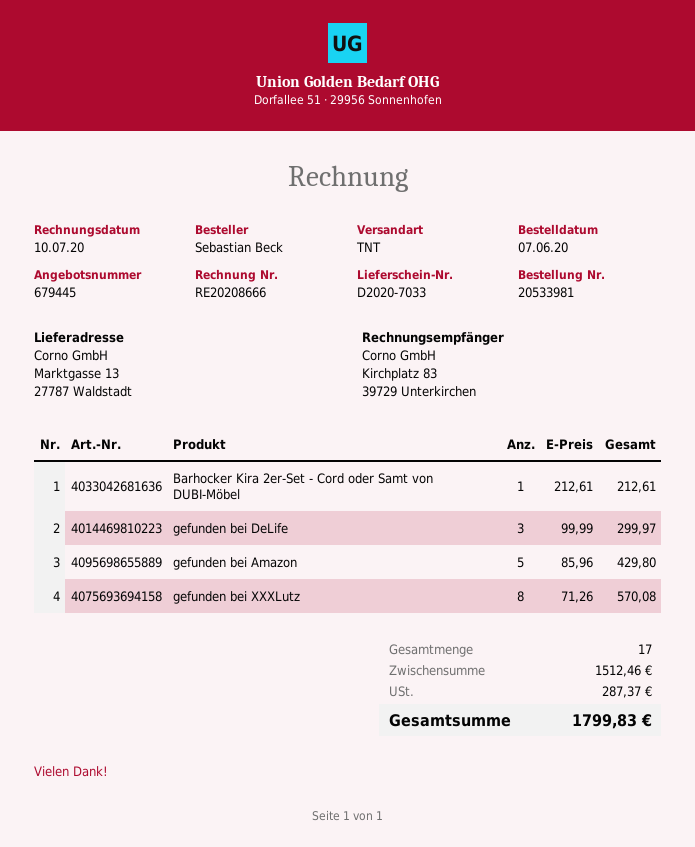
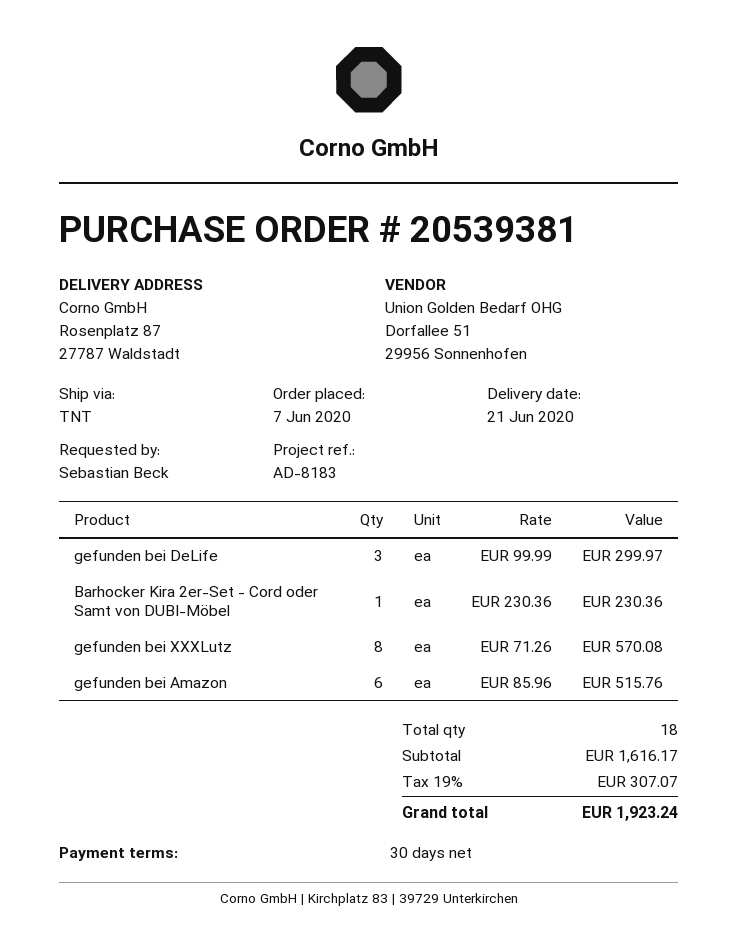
order number: 20533981 -> 20539381
ship to: Marktgasse 13, 27787 Waldstadt -> Rosenplatz 87, 27787 Waldstadt
Barhocker Kira 2er-Set - Cord oder Samt von DUBI-Möbel: 1 x 212.61 = 212.61 -> 1 x 230.36 = 230.36
gefunden bei Amazon: 5 x 85.96 = 429.80 -> 6 x 85.96 = 515.76
total quantity: 17 -> 18
subtotal: 1512.46 -> 1616.17
tax: 287.37 -> 307.07
total: 1799.83 -> 1923.24

